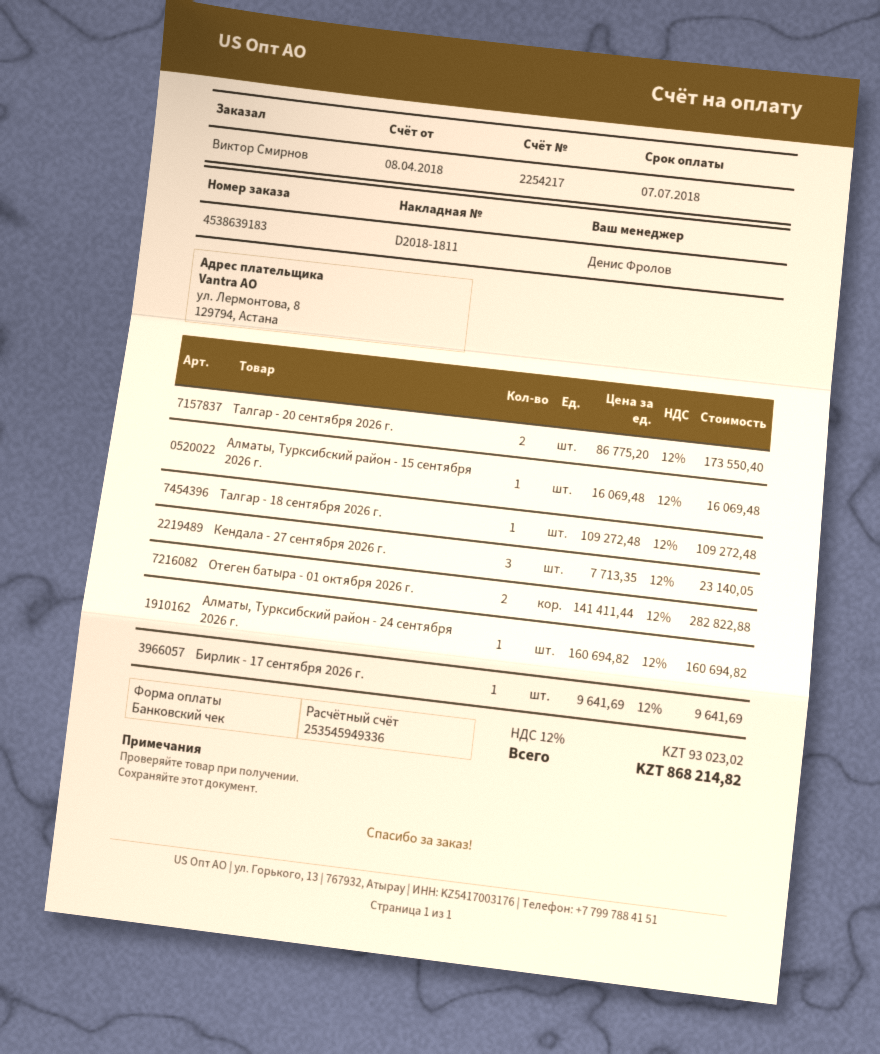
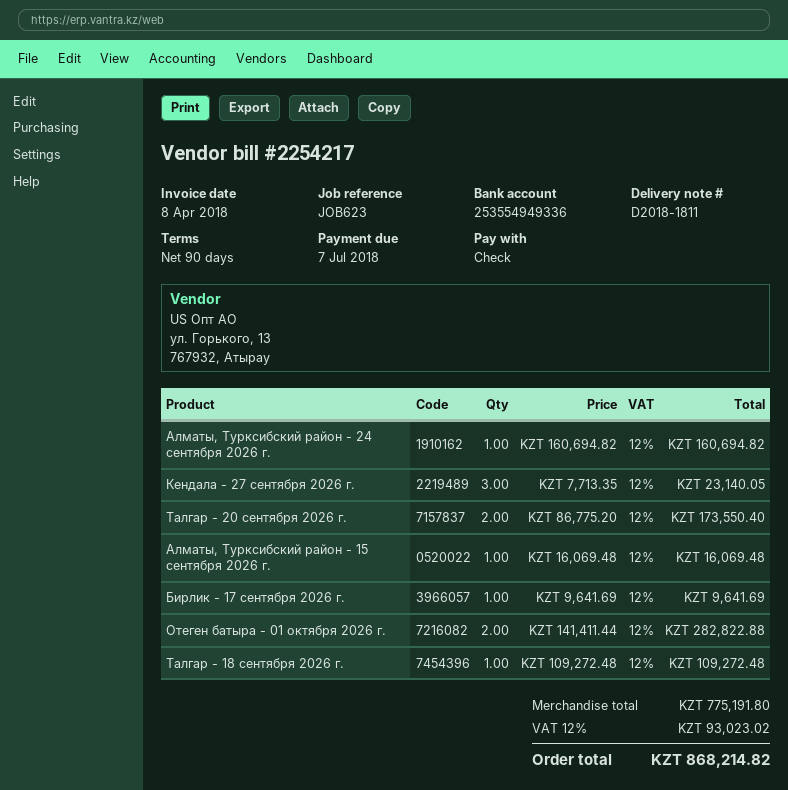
bank account: 253545949336 -> 253554949336

